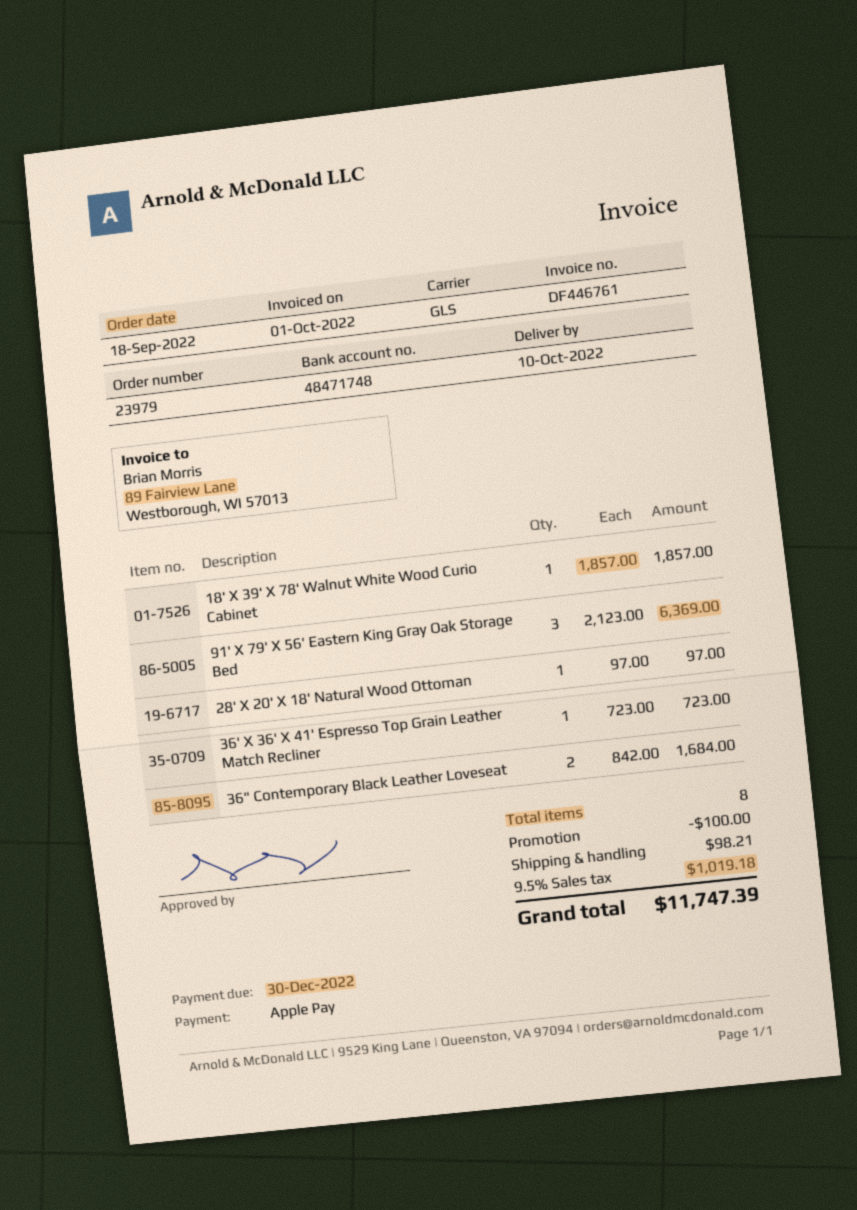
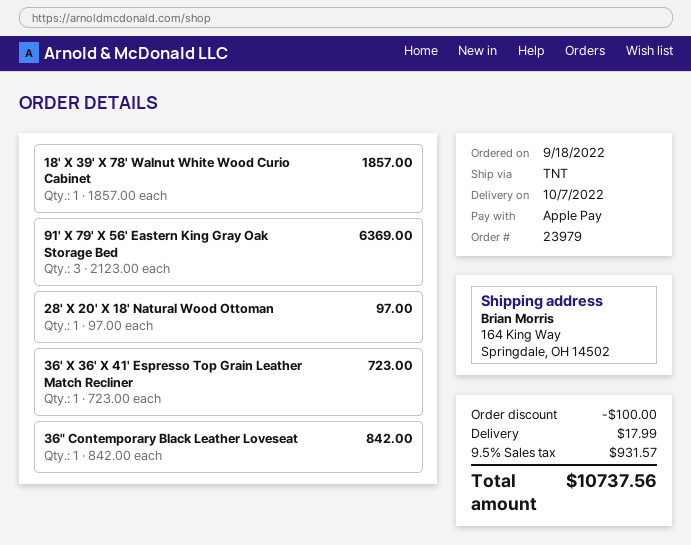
delivery date: 2022-10-10 -> 2022-10-07
shipping method: GLS -> TNT
36" Contemporary Black Leather Loveseat: 2 x 842.00 = 1684.00 -> 1 x 842.00 = 842.00
shipping: 98.21 -> 17.99
tax: 9.5% = 1019.18 -> 9.5% = 931.57
total: 11747.39 -> 10737.56

